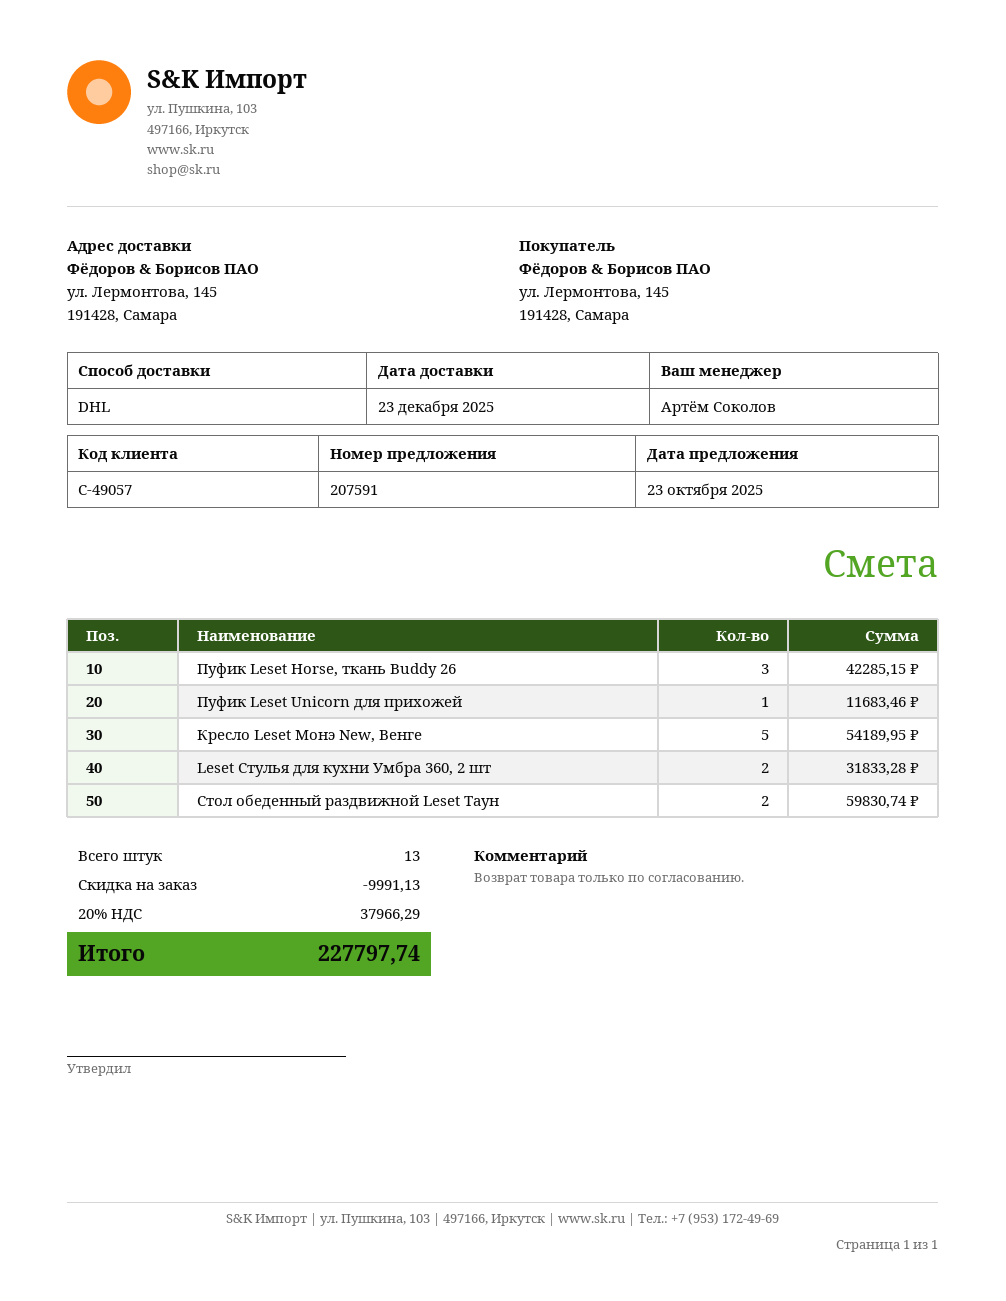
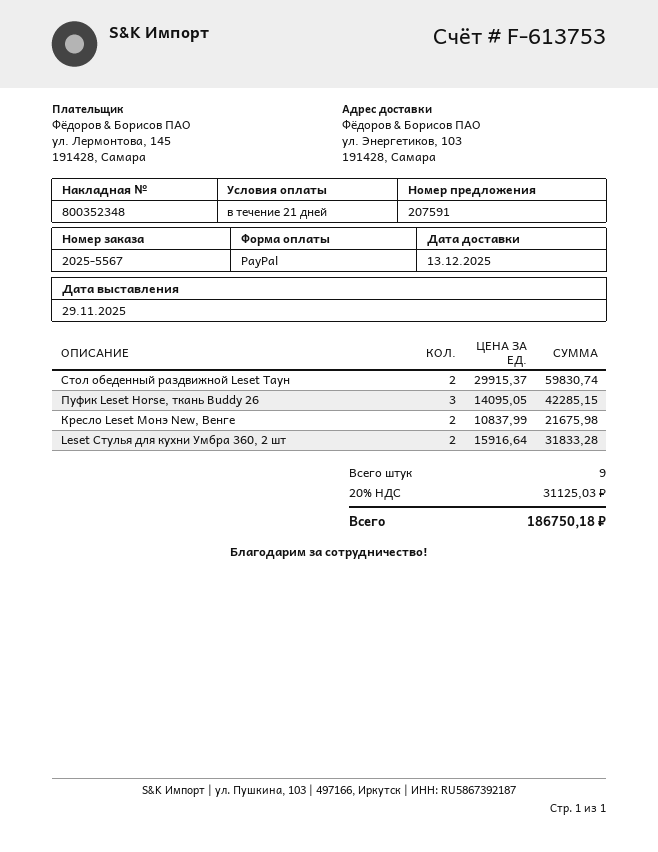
delivery date: 2025-12-23 -> 2025-12-13
ship to: ул. Лермонтова, 145, 191428, Самара -> ул. Энергетиков, 103, 191428, Самара
Пуфик Leset Unicorn для прихожей: 1 for 11683.46 -> none
Кресло Leset Монэ New, Венге: 5 for 54189.95 -> 2 for 21675.98
total quantity: 13 -> 9
discount: 9991.13 -> none
tax: 20% = 37966.29 -> 20% = 31125.03
total: 227797.74 -> 186750.18

